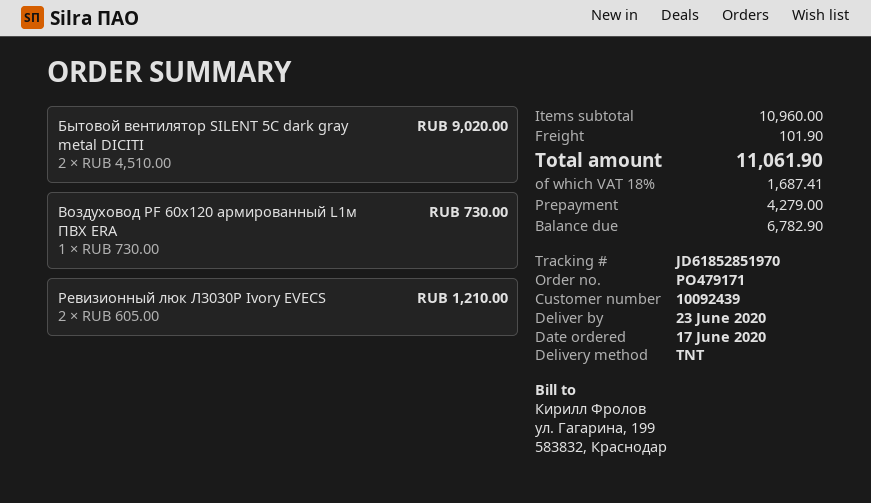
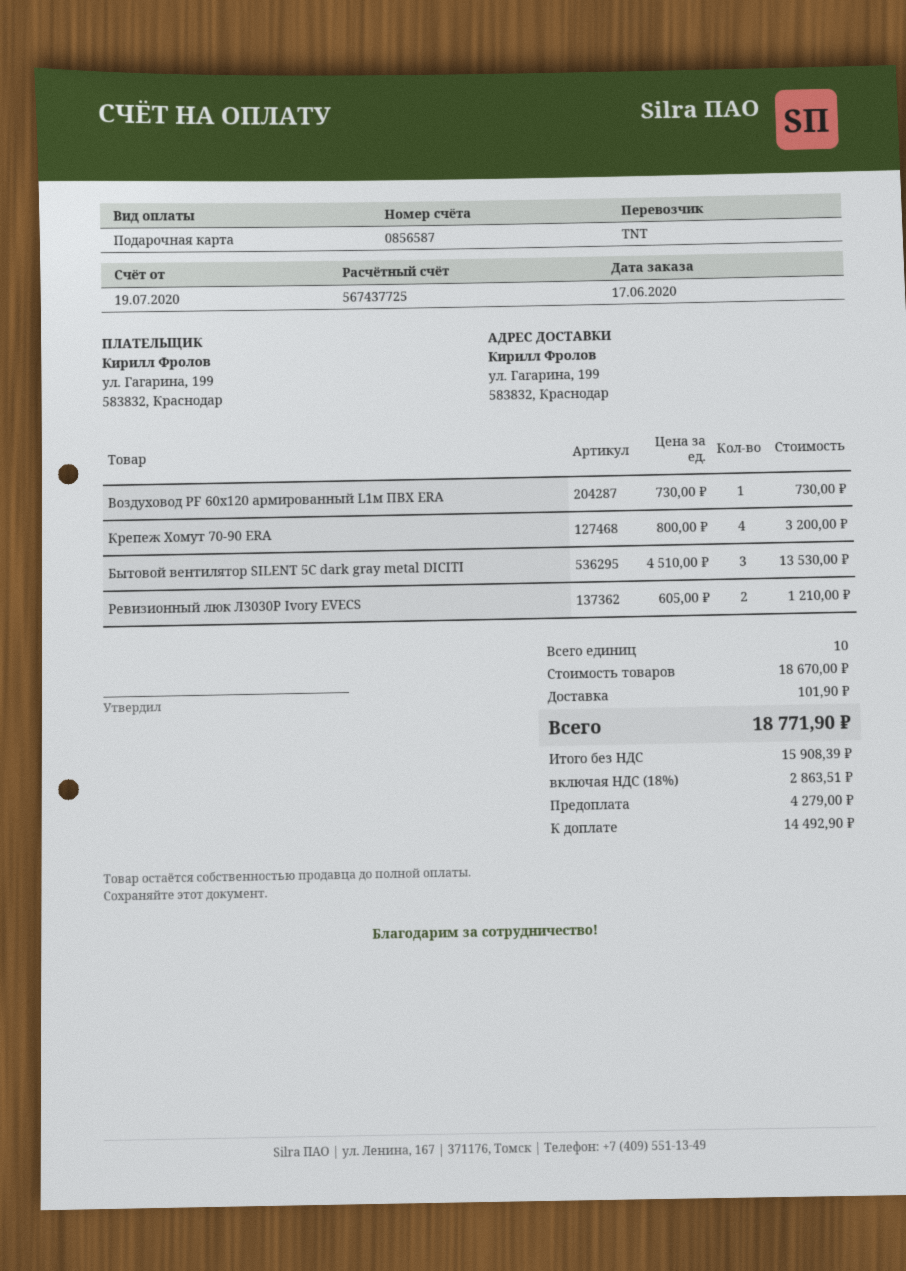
Бытовой вентилятор SILENT 5C dark gray metal DICITI: 2 x 4510.00 = 9020.00 -> 3 x 4510.00 = 13530.00
Крепеж Хомут 70-90 ERA: none -> 4 x 800.00 = 3200.00
subtotal: 10960.00 -> 18670.00
tax: 18% = 1687.41 -> 18% = 2863.51
total: 11061.90 -> 18771.90
balance: 6782.90 -> 14492.90

